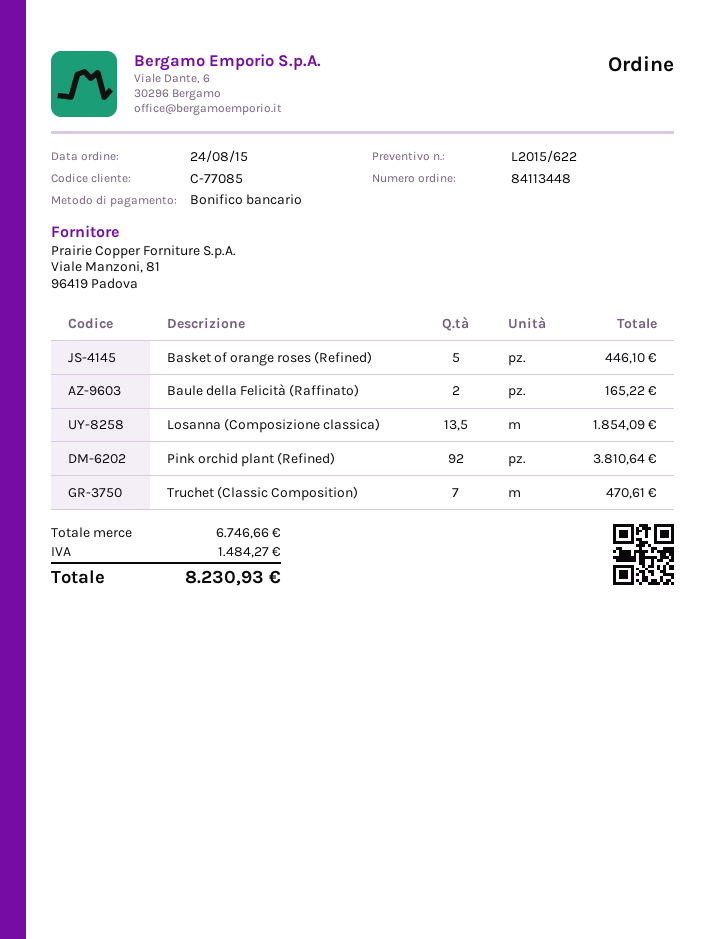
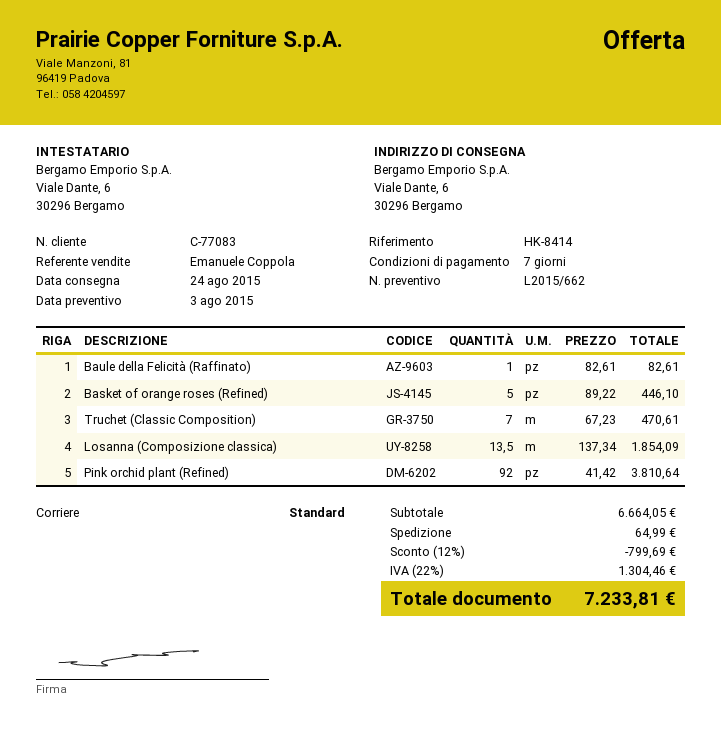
quote number: L2015/622 -> L2015/662
customer number: C-77085 -> C-77083
Baule della Felicità (Raffinato): 2 for 165.22 -> 1 for 82.61
subtotal: 6746.66 -> 6664.05
discount: none -> 12% = 799.69
shipping: none -> 64.99
tax: 1484.27 -> 1304.46
total: 8230.93 -> 7233.81

